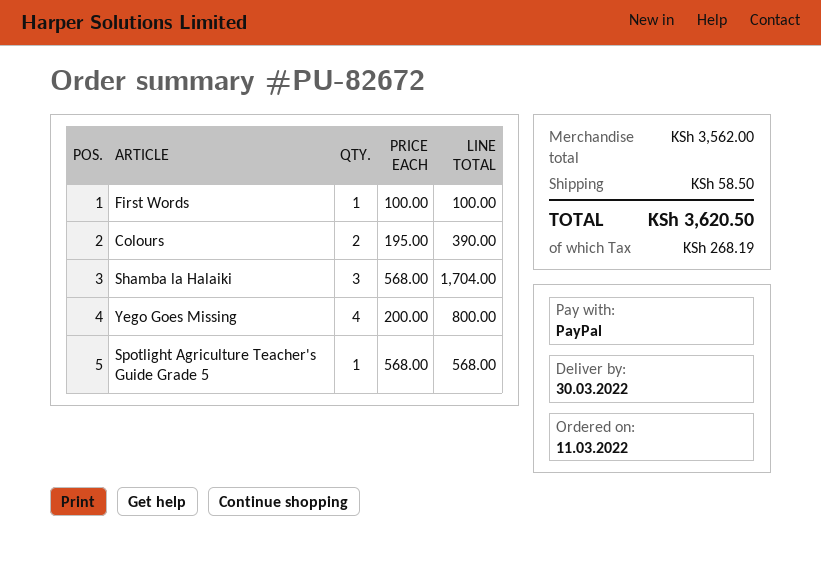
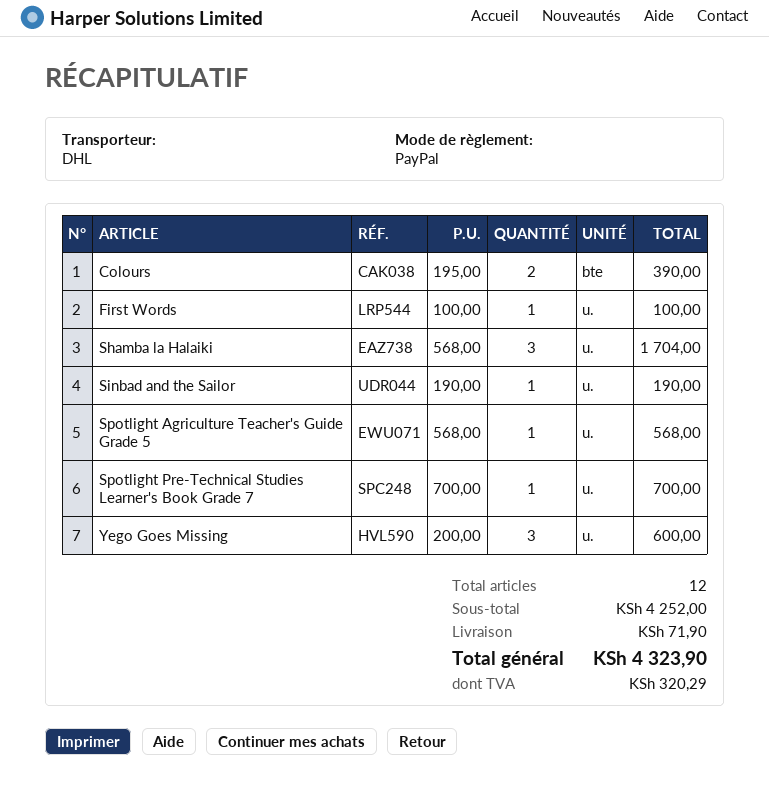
Yego Goes Missing: 4 x 200.00 = 800.00 -> 3 x 200.00 = 600.00
Sinbad and the Sailor: none -> 1 x 190.00 = 190.00
Spotlight Pre-Technical Studies Learner's Book Grade 7: none -> 1 x 700.00 = 700.00
subtotal: 3562.00 -> 4252.00
shipping: 58.50 -> 71.90
tax: 268.19 -> 320.29
total: 3620.50 -> 4323.90

